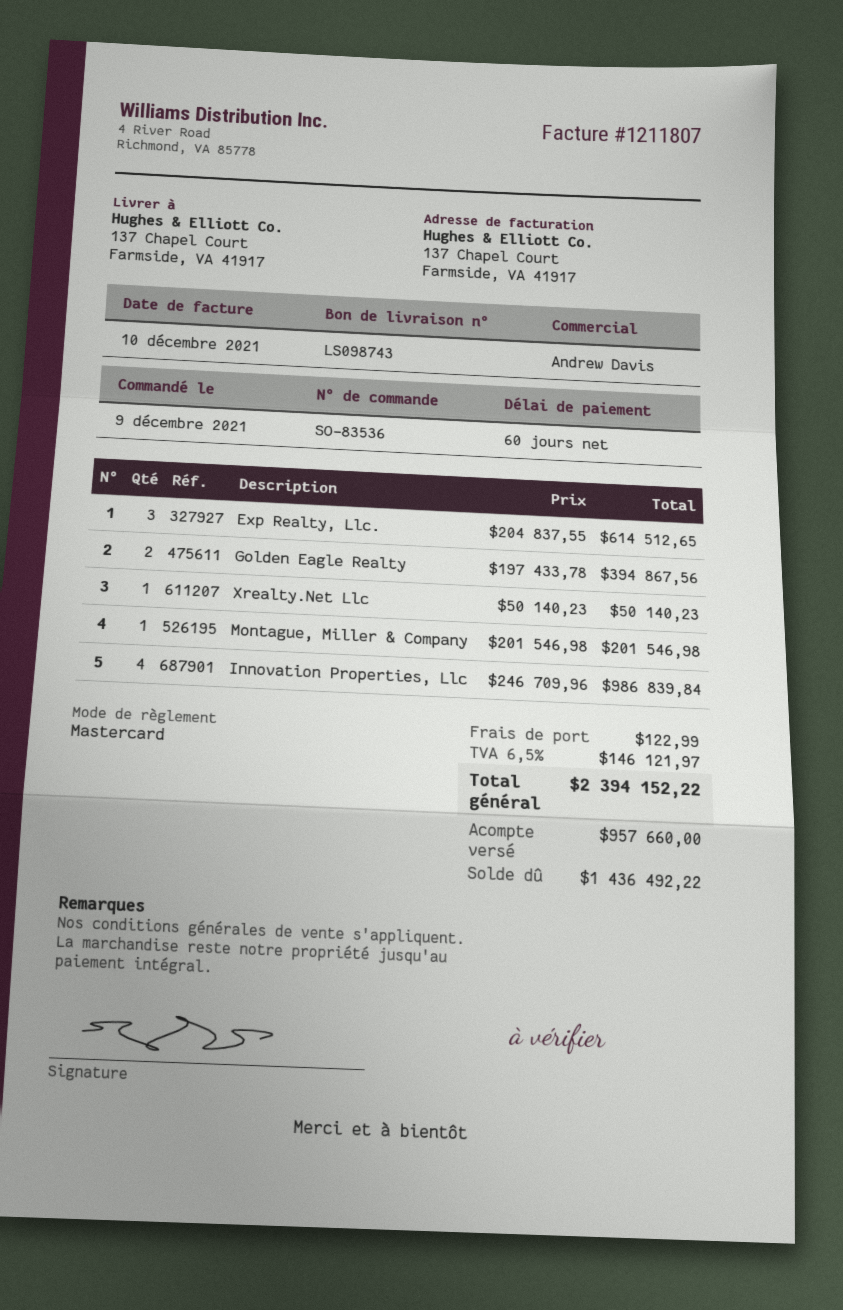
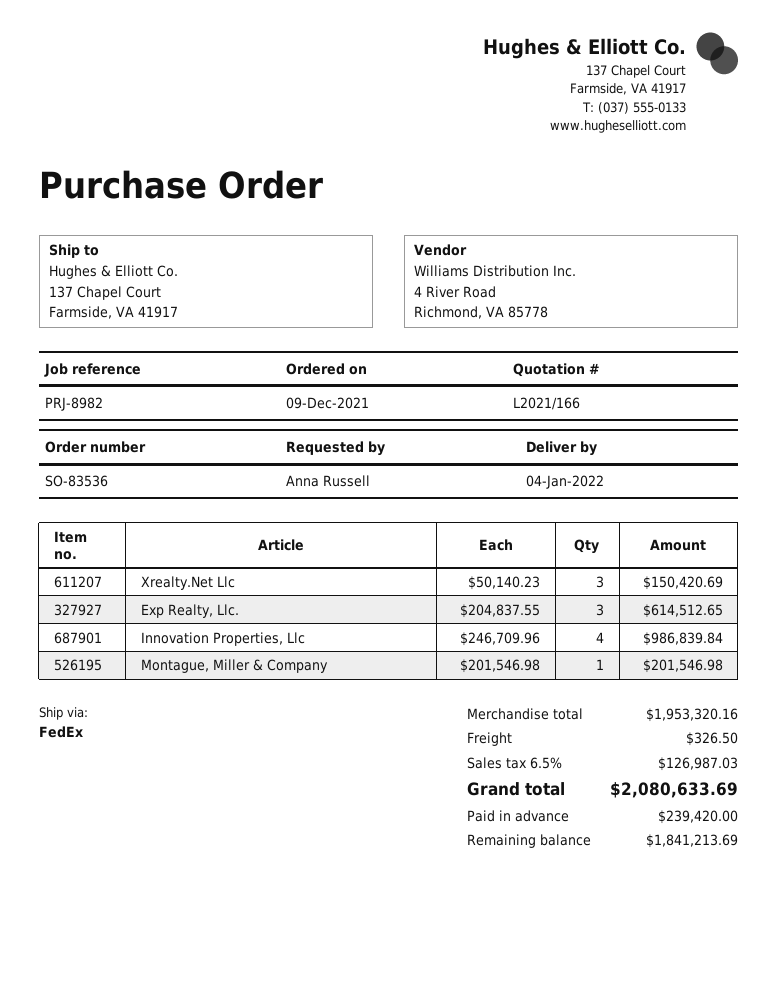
Golden Eagle Realty: 2 x 197433.78 = 394867.56 -> none
Xrealty.Net Llc: 1 x 50140.23 = 50140.23 -> 3 x 50140.23 = 150420.69
shipping: 122.99 -> 326.50
tax: 6.5% = 146121.97 -> 6.5% = 126987.03
total: 2394152.22 -> 2080633.69
deposit: 957660.00 -> 239420.00
balance: 1436492.22 -> 1841213.69

